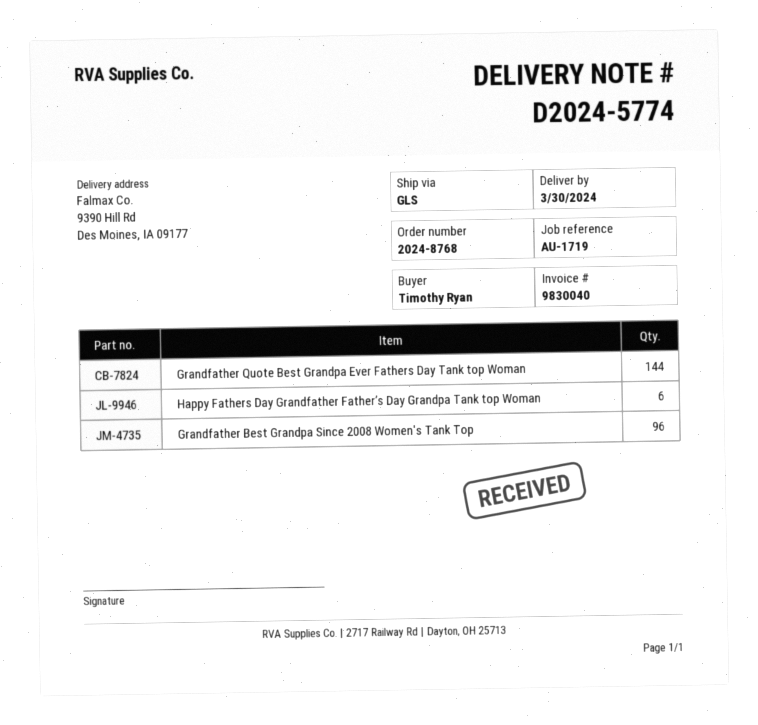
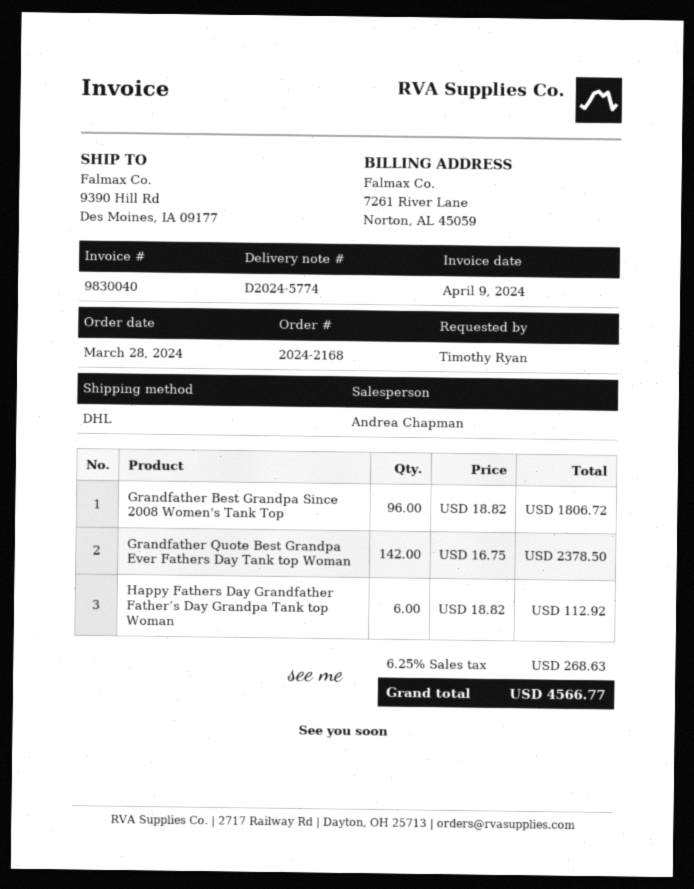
order number: 2024-8768 -> 2024-2168
shipping method: GLS -> DHL
Grandfather Quote Best Grandpa Ever Fathers Day Tank top Woman: 144 -> 142

